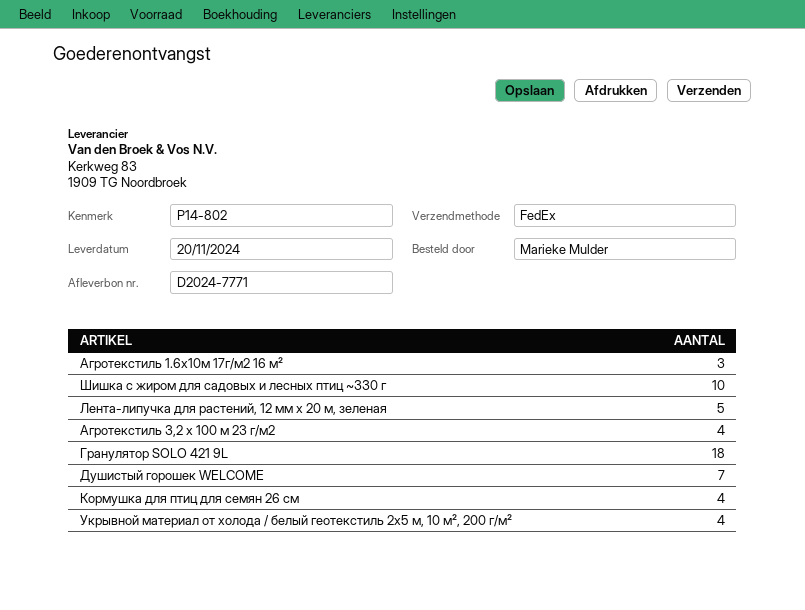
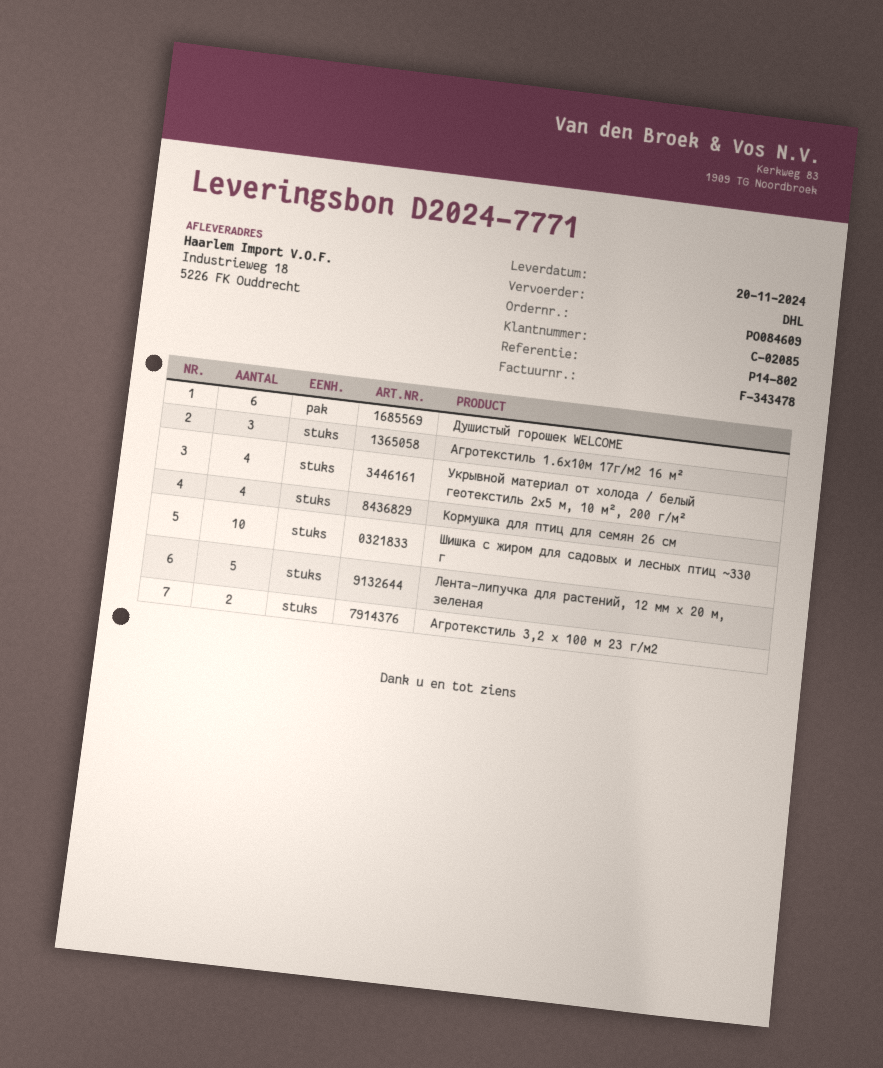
shipping method: FedEx -> DHL
Агротекстиль 3,2 x 100 м 23 г/м2: 4 -> 2
Гранулятор SOLO 421 9L: 18 -> none
Душистый горошек WELCOME: 7 -> 6

